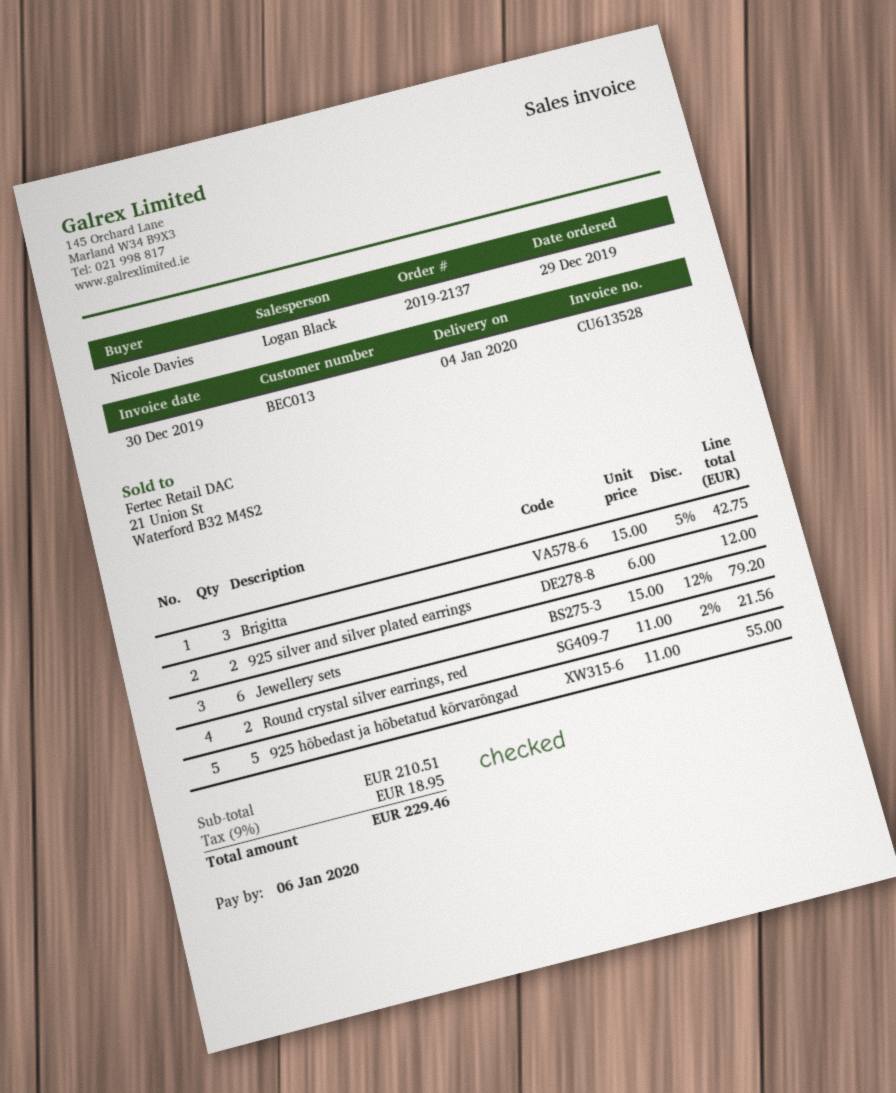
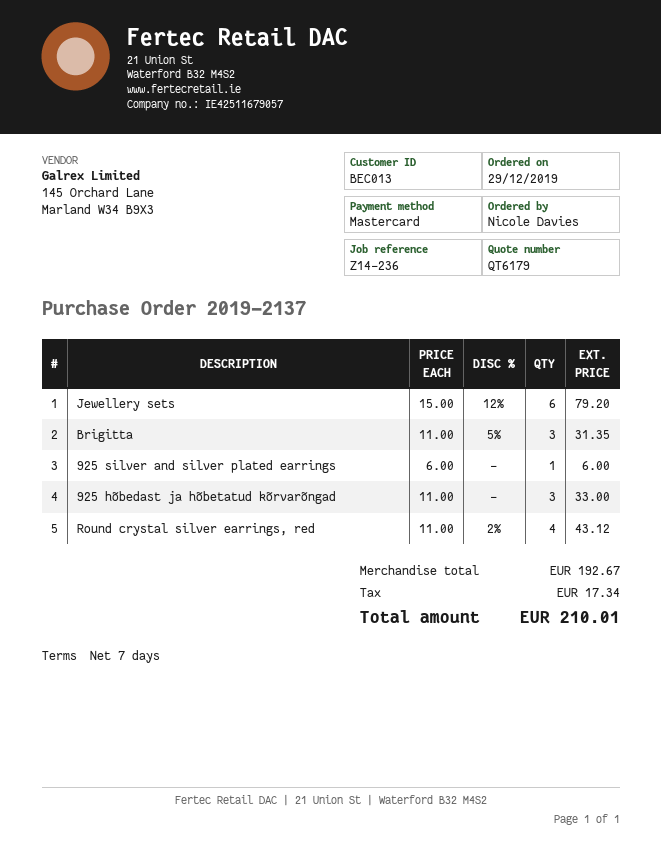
Brigitta: 3 x 15.00 - 5% = 42.75 -> 3 x 11.00 - 5% = 31.35
925 silver and silver plated earrings: 2 x 6.00 = 12.00 -> 1 x 6.00 = 6.00
Round crystal silver earrings, red: 2 x 11.00 - 2% = 21.56 -> 4 x 11.00 - 2% = 43.12
925 hõbedast ja hõbetatud kõrvarõngad: 5 x 11.00 = 55.00 -> 3 x 11.00 = 33.00
subtotal: 210.51 -> 192.67
tax: 18.95 -> 17.34
total: 229.46 -> 210.01

